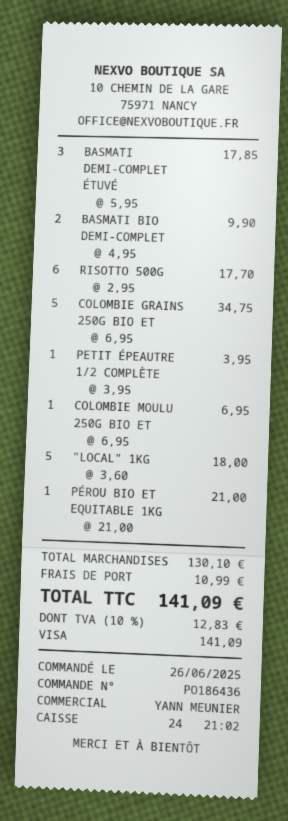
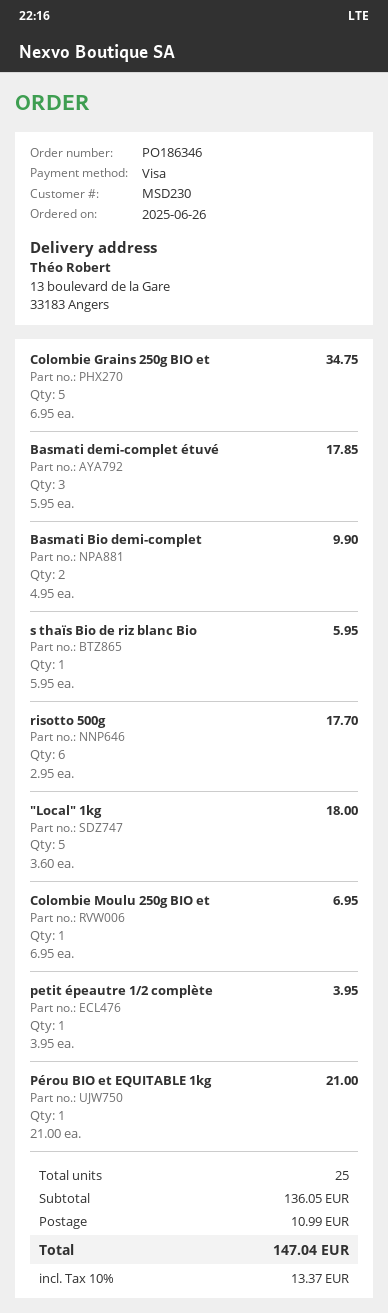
order number: PO186436 -> PO186346
s thaïs Bio de riz blanc Bio: none -> 1 x 5.95 = 5.95
subtotal: 130.10 -> 136.05
tax: 10% = 12.83 -> 10% = 13.37
total: 141.09 -> 147.04

